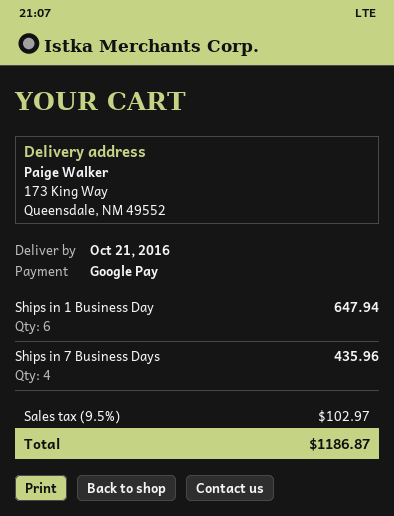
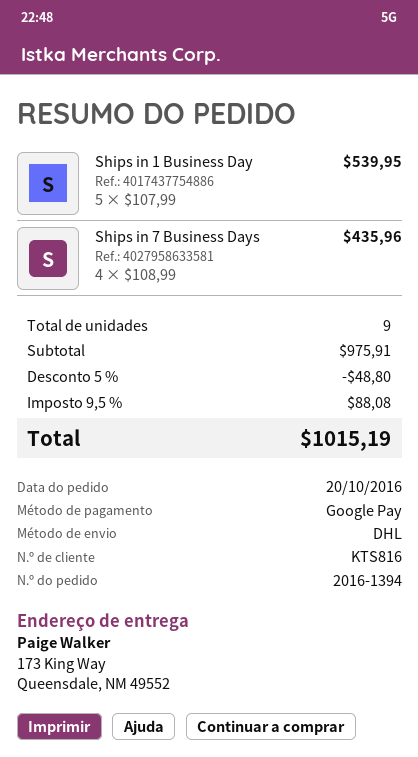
Ships in 1 Business Day: 6 for 647.94 -> 5 for 539.95
discount: none -> 5% = 48.80
tax: 9.5% = 102.97 -> 9.5% = 88.08
total: 1186.87 -> 1015.19

